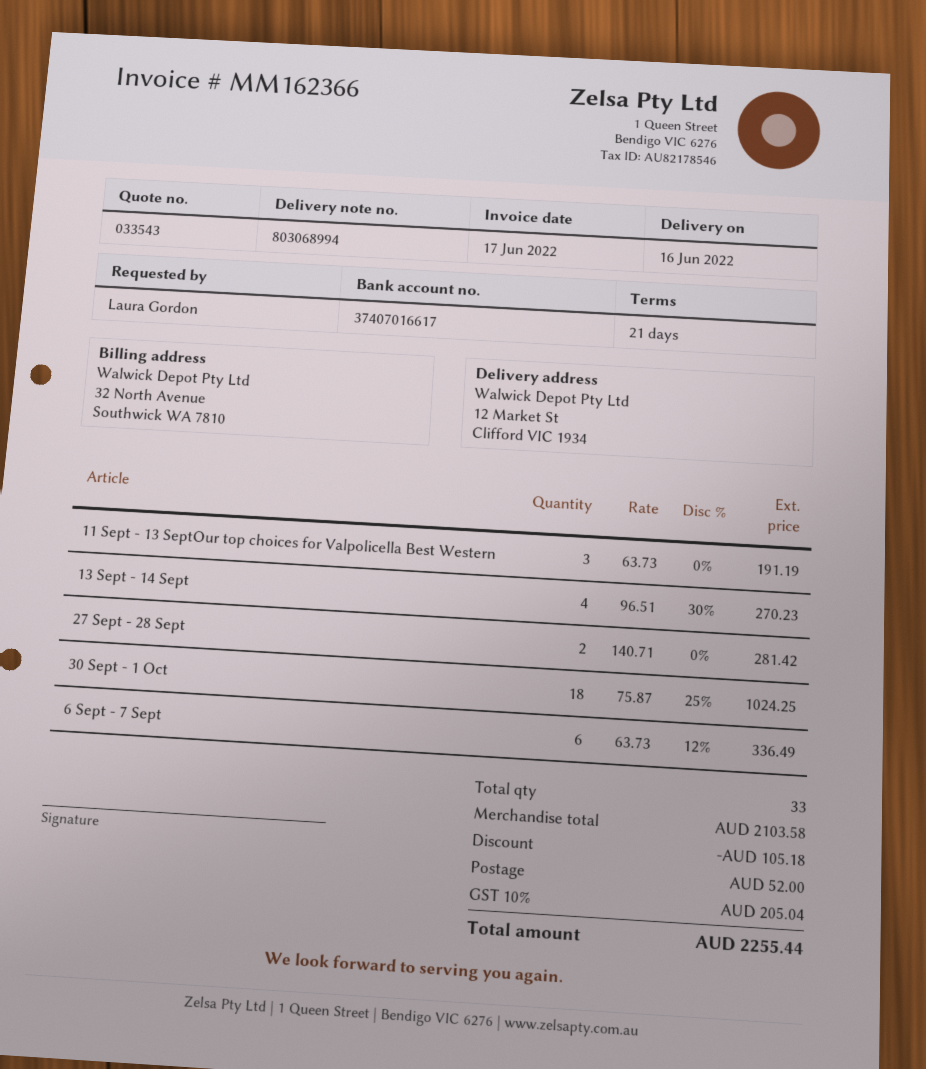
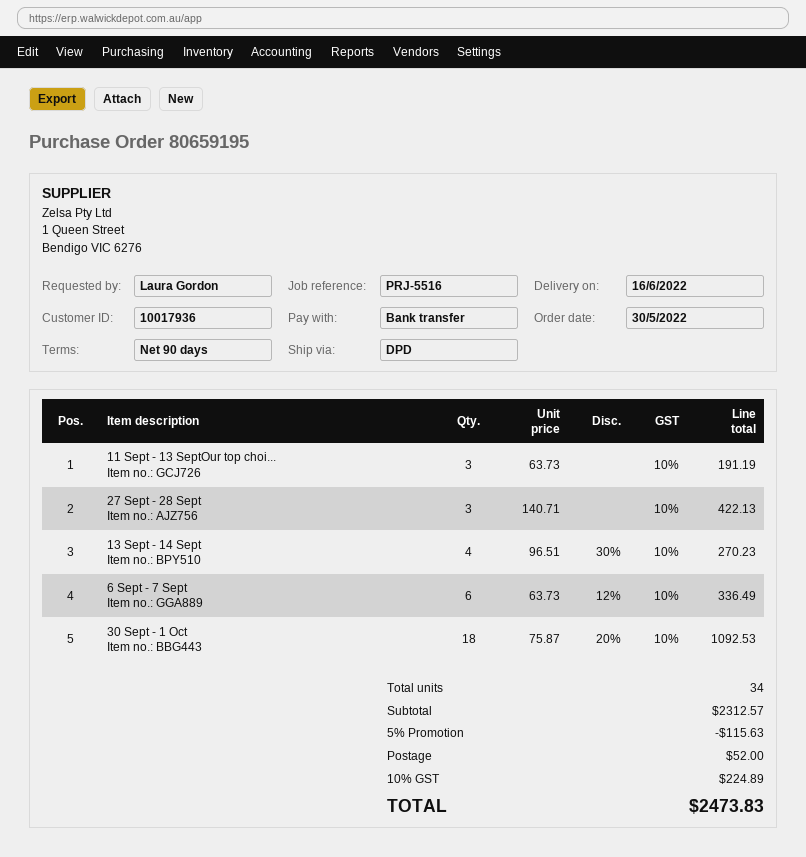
payment terms: 21 days -> 90 days
27 Sept - 28 Sept: 2 x 140.71 = 281.42 -> 3 x 140.71 = 422.13
30 Sept - 1 Oct: 18 x 75.87 - 25% = 1024.25 -> 18 x 75.87 - 20% = 1092.53
total quantity: 33 -> 34
subtotal: 2103.58 -> 2312.57
discount: 105.18 -> 115.63
tax: 10% = 205.04 -> 10% = 224.89
total: 2255.44 -> 2473.83

